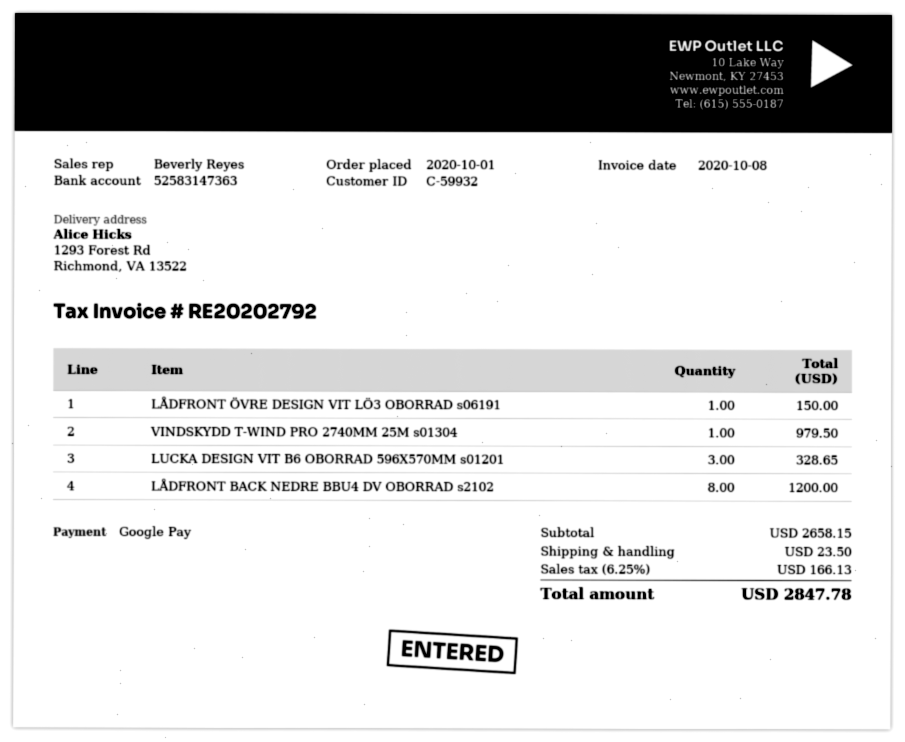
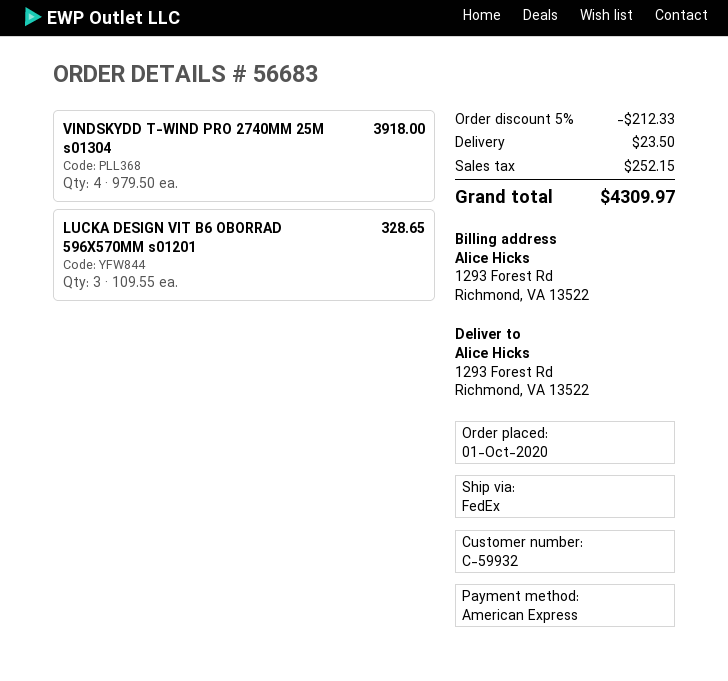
payment method: Google Pay -> American Express
LÅDFRONT ÖVRE DESIGN VIT LÖ3 OBORRAD s06191: 1 for 150.00 -> none
VINDSKYDD T-WIND PRO 2740MM 25M s01304: 1 for 979.50 -> 4 for 3918.00
LÅDFRONT BACK NEDRE BBU4 DV OBORRAD s2102: 8 for 1200.00 -> none
discount: none -> 5% = 212.33
tax: 166.13 -> 252.15
total: 2847.78 -> 4309.97

